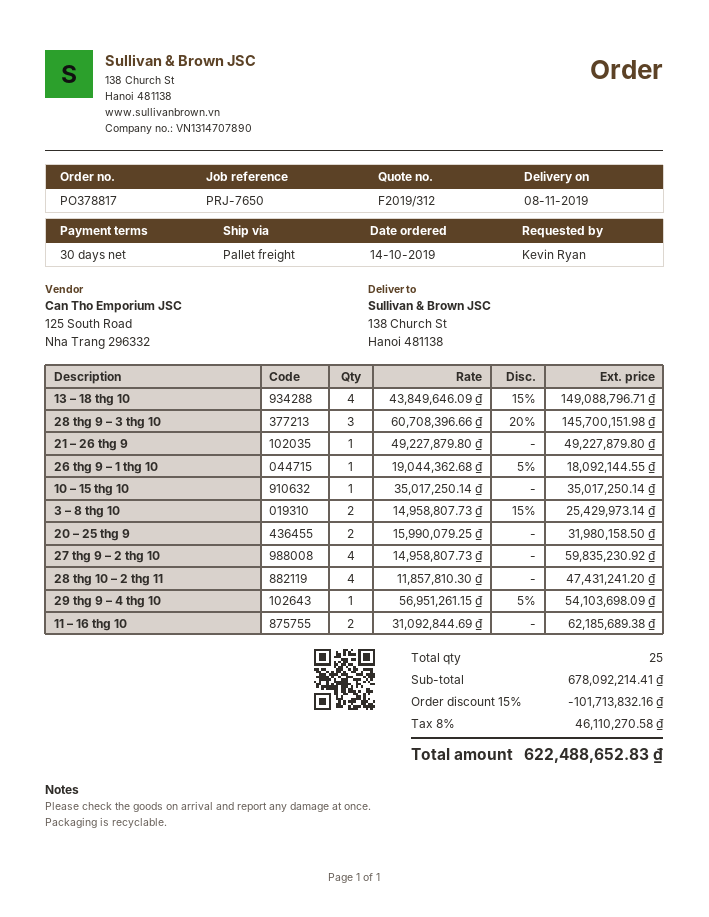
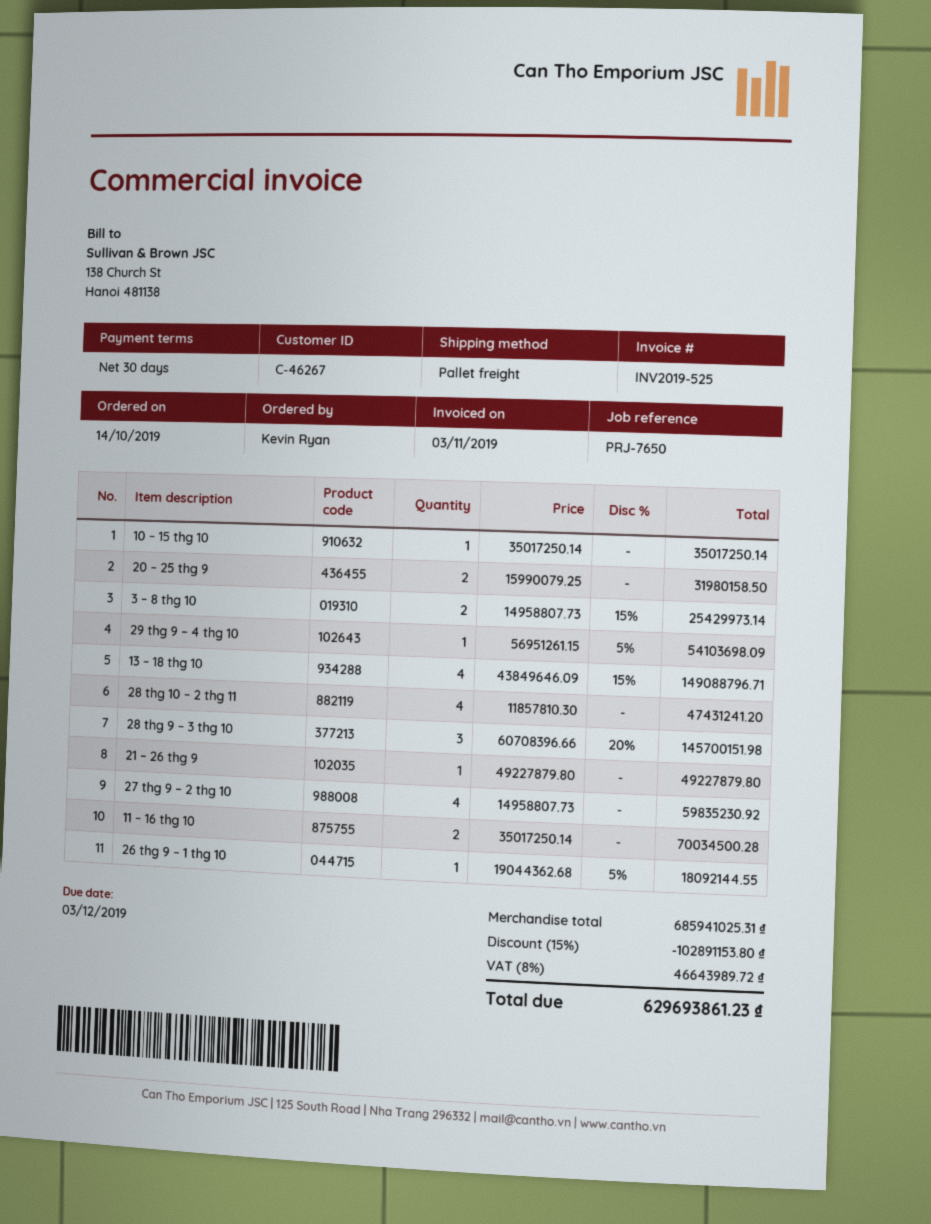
11 – 16 thg 10: 2 x 31092844.69 = 62185689.38 -> 2 x 35017250.14 = 70034500.28
subtotal: 678092214.41 -> 685941025.31
discount: 15% = 101713832.16 -> 15% = 102891153.80
tax: 8% = 46110270.58 -> 8% = 46643989.72
total: 622488652.83 -> 629693861.23

